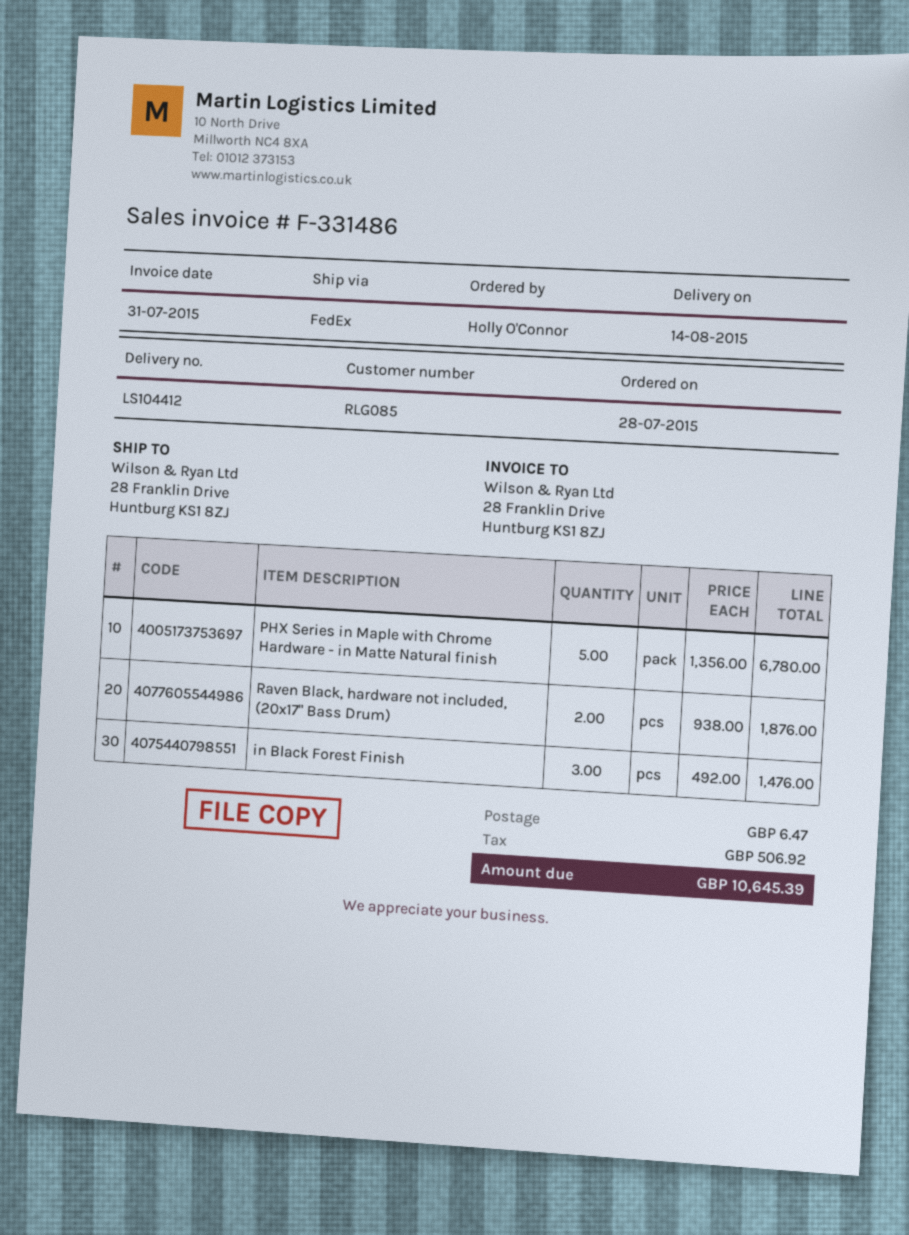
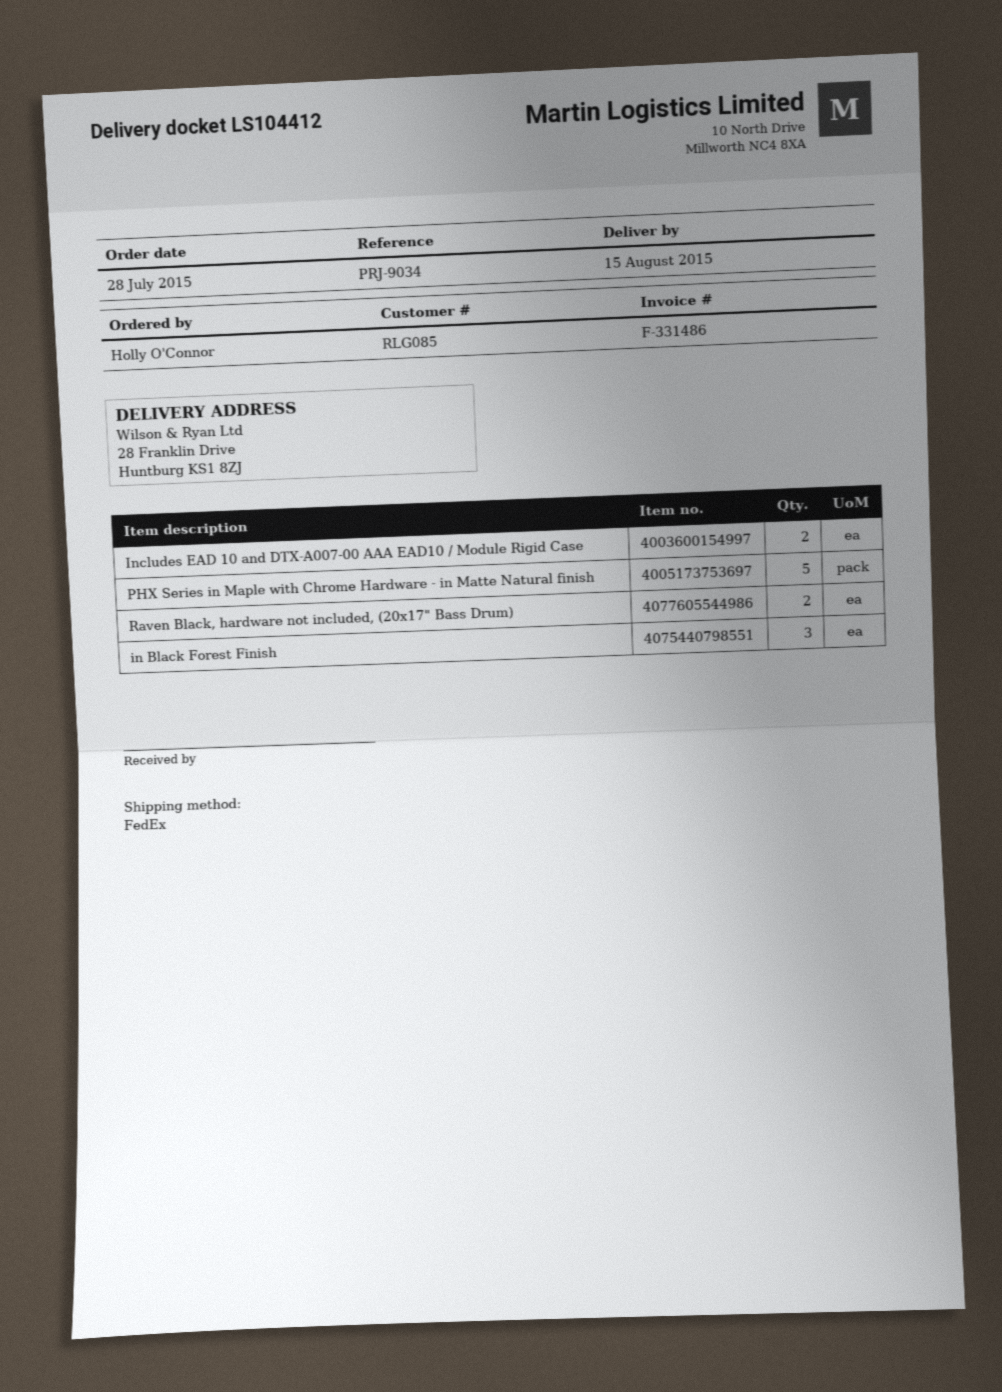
delivery date: 2015-08-14 -> 2015-08-15
Includes EAD 10 and DTX-A007-00 AAA EAD10 / Module Rigid Case: none -> 2

